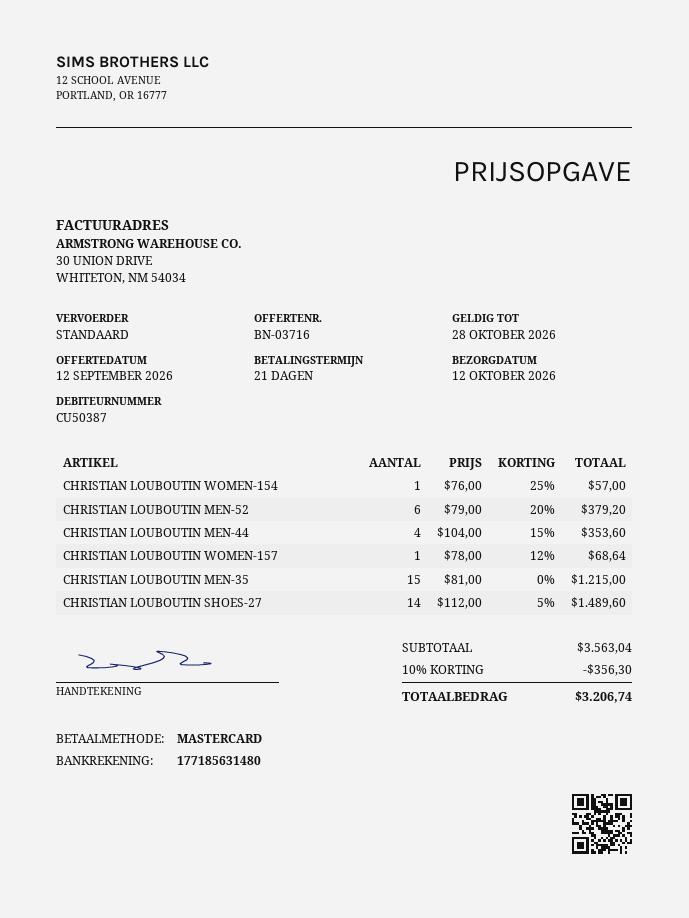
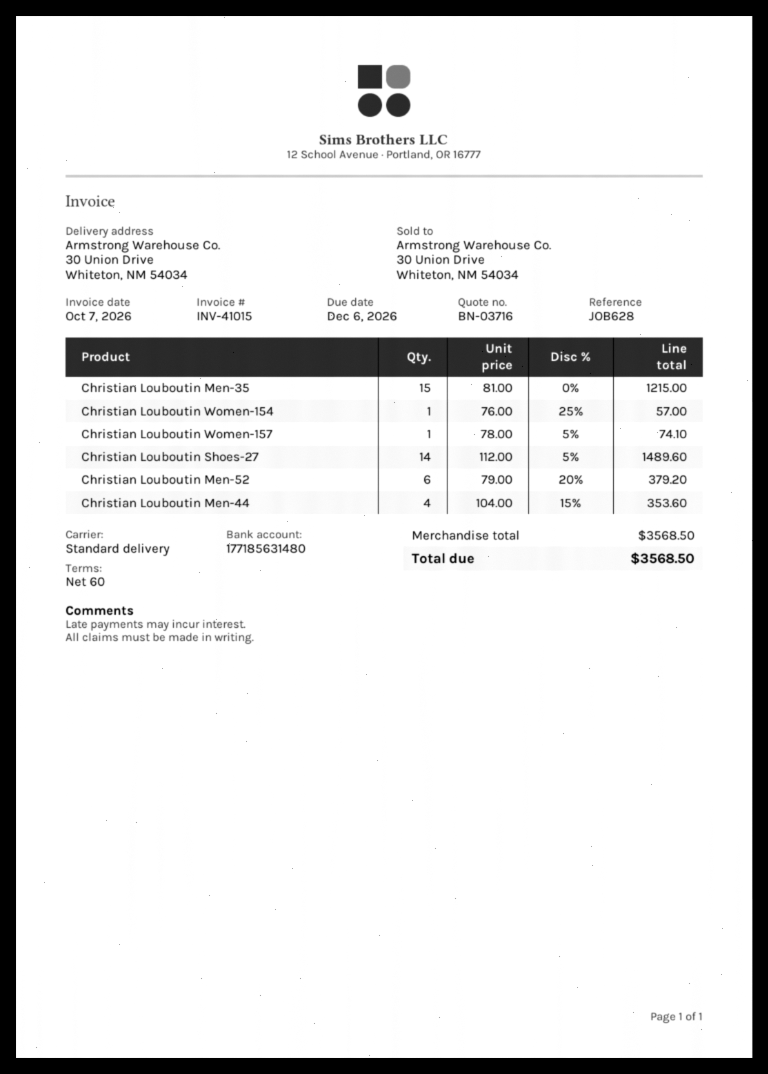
payment terms: 21 days -> 60 days
CHRISTIAN LOUBOUTIN WOMEN-157: 1 x 78.00 - 12% = 68.64 -> 1 x 78.00 - 5% = 74.10
subtotal: 3563.04 -> 3568.50
discount: 10% = 356.30 -> none
total: 3206.74 -> 3568.50

